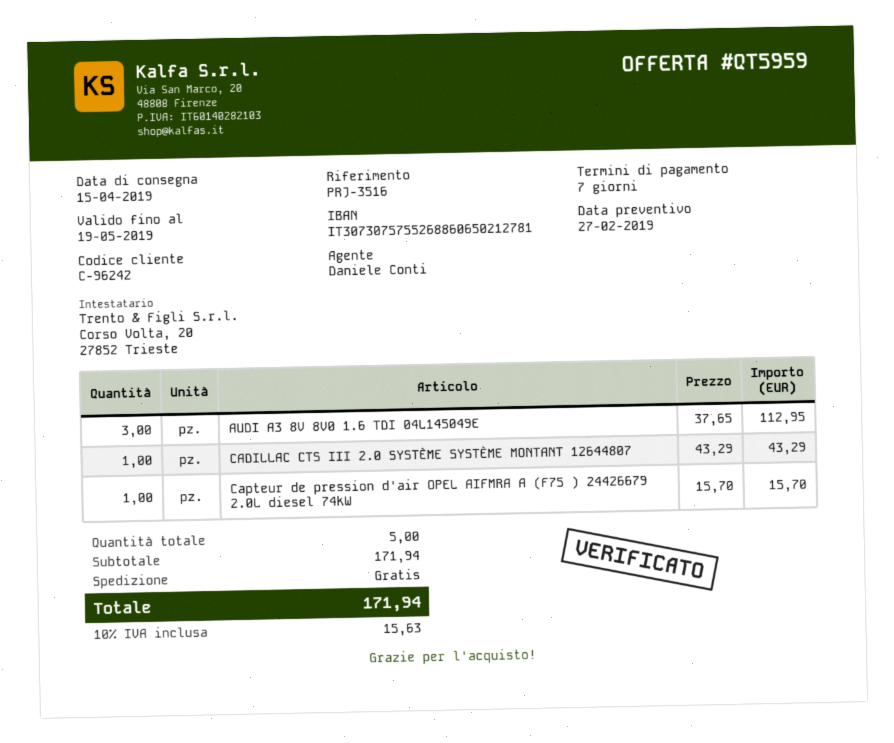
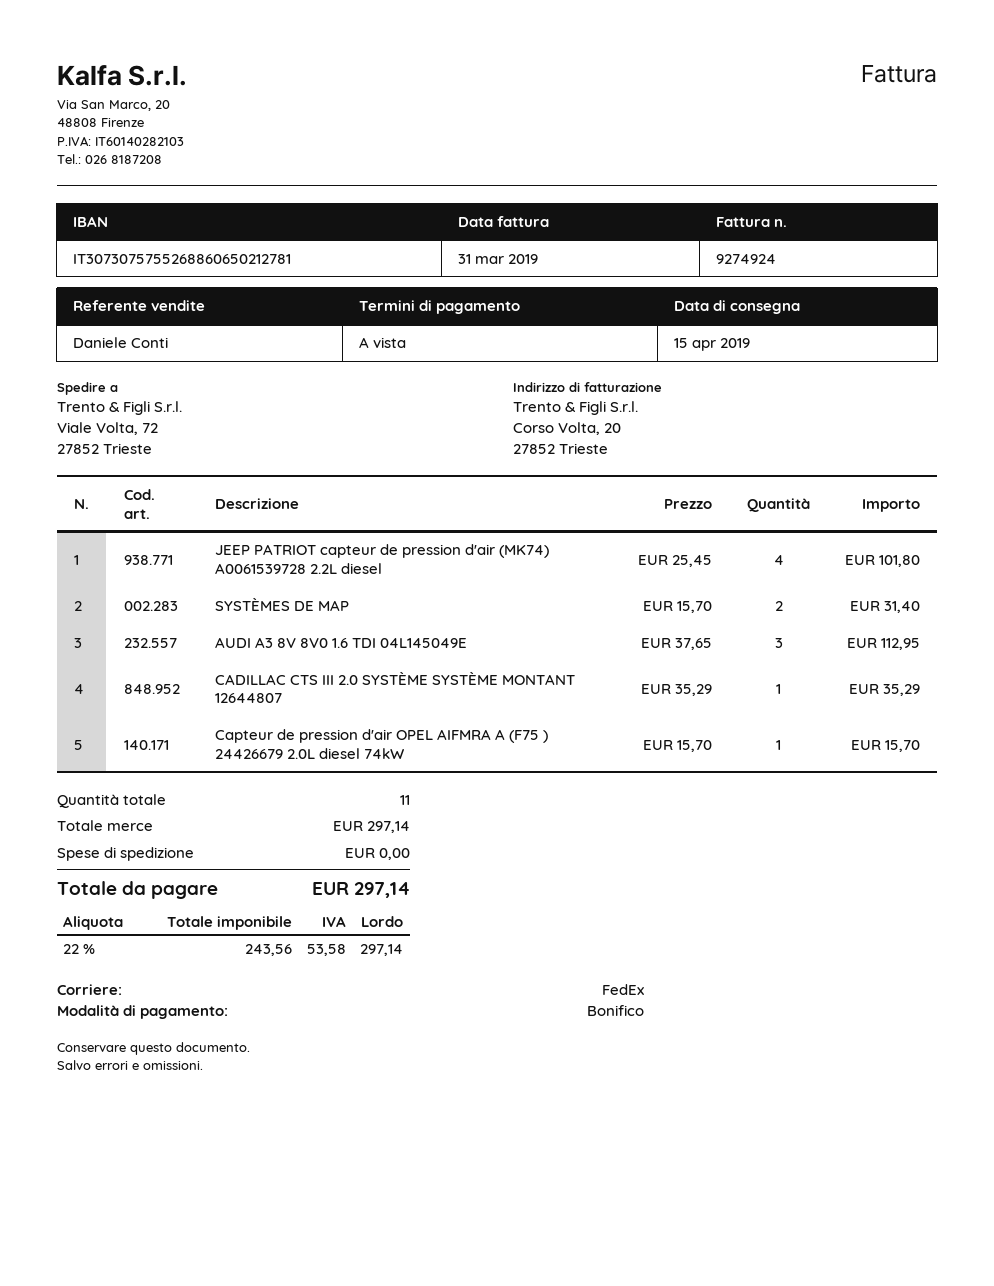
payment terms: 7 days -> on receipt
CADILLAC CTS III 2.0 SYSTÈME SYSTÈME MONTANT 12644807: 1 x 43.29 = 43.29 -> 1 x 35.29 = 35.29
JEEP PATRIOT capteur de pression d'air (MK74) A0061539728 2.2L diesel: none -> 4 x 25.45 = 101.80
SYSTÈMES DE MAP: none -> 2 x 15.70 = 31.40
total quantity: 5 -> 11
subtotal: 171.94 -> 297.14
tax: 10% = 15.63 -> 22% = 53.58
total: 171.94 -> 297.14

